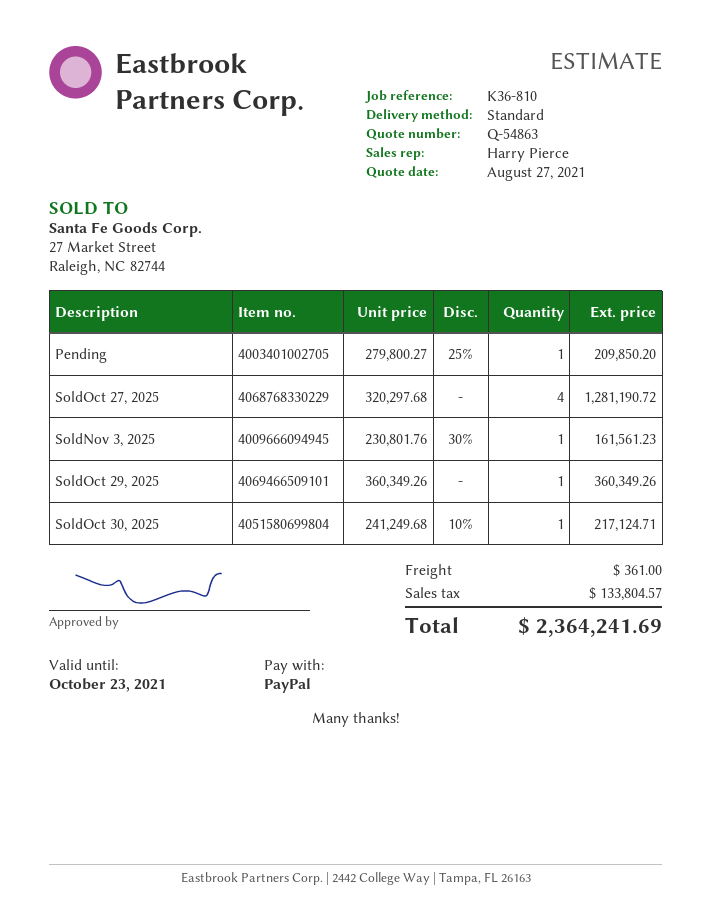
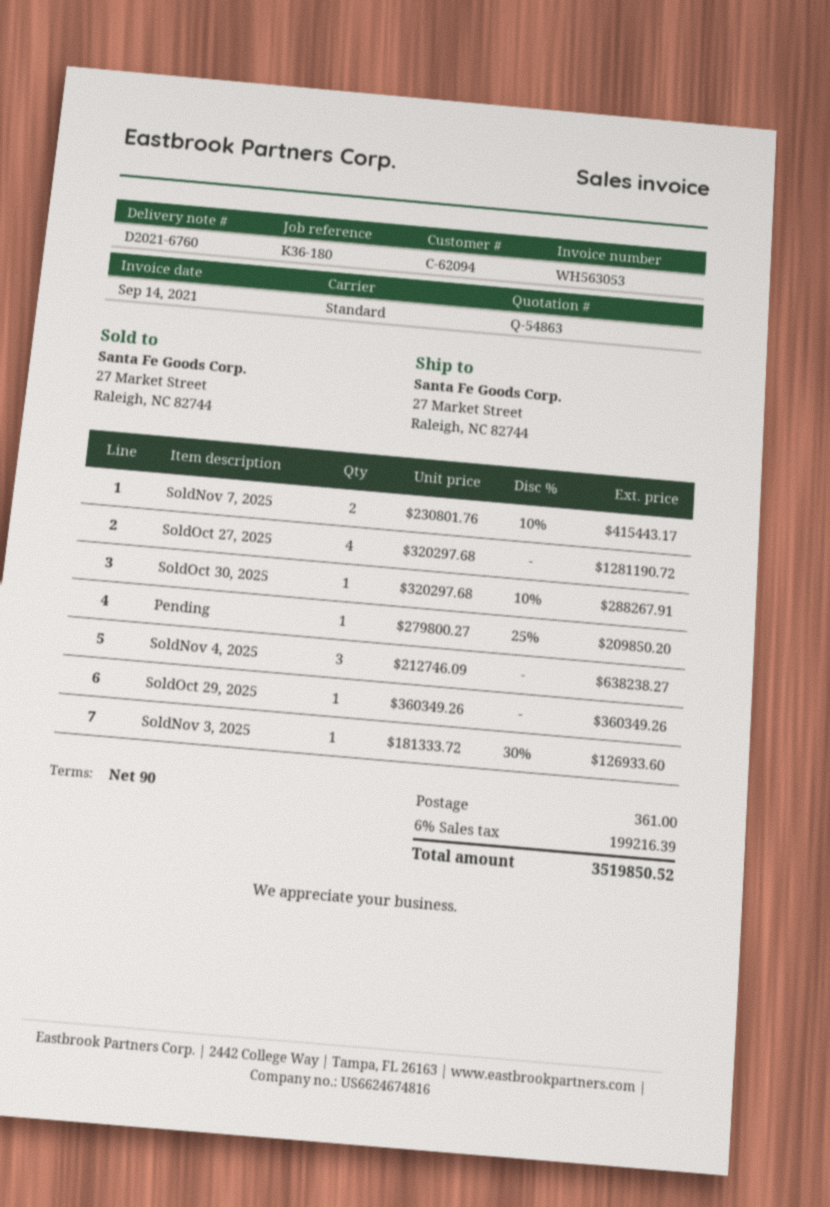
reference: K36-810 -> K36-180
SoldNov 3, 2025: 1 x 230801.76 - 30% = 161561.23 -> 1 x 181333.72 - 30% = 126933.60
SoldOct 30, 2025: 1 x 241249.68 - 10% = 217124.71 -> 1 x 320297.68 - 10% = 288267.91
SoldNov 7, 2025: none -> 2 x 230801.76 - 10% = 415443.17
SoldNov 4, 2025: none -> 3 x 212746.09 = 638238.27
tax: 133804.57 -> 199216.39
total: 2364241.69 -> 3519850.52

